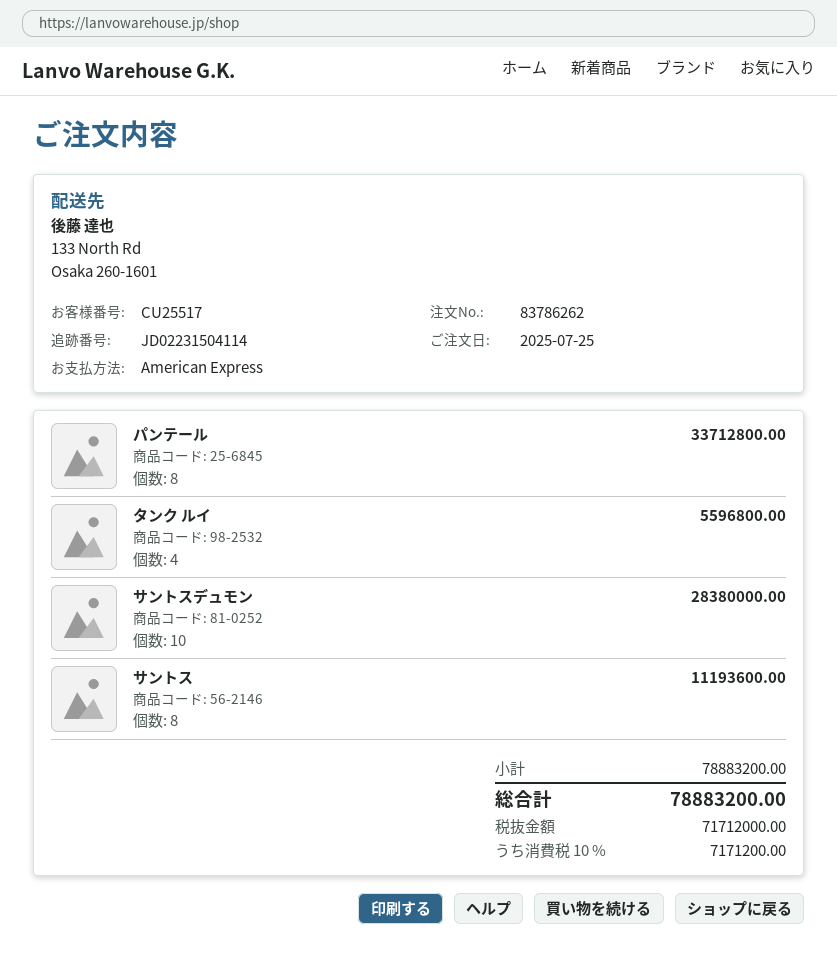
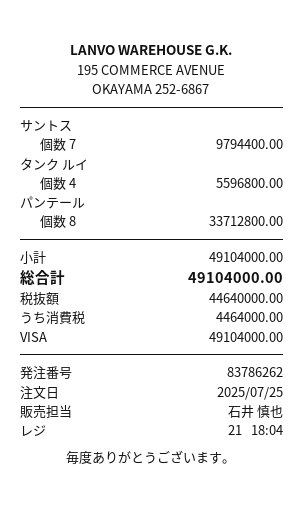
payment method: American Express -> Visa
サントスデュモン: 10 for 28380000.00 -> none
サントス: 8 for 11193600.00 -> 7 for 9794400.00
subtotal: 78883200.00 -> 49104000.00
net: 71712000.00 -> 44640000.00
tax: 7171200.00 -> 4464000.00
total: 78883200.00 -> 49104000.00

